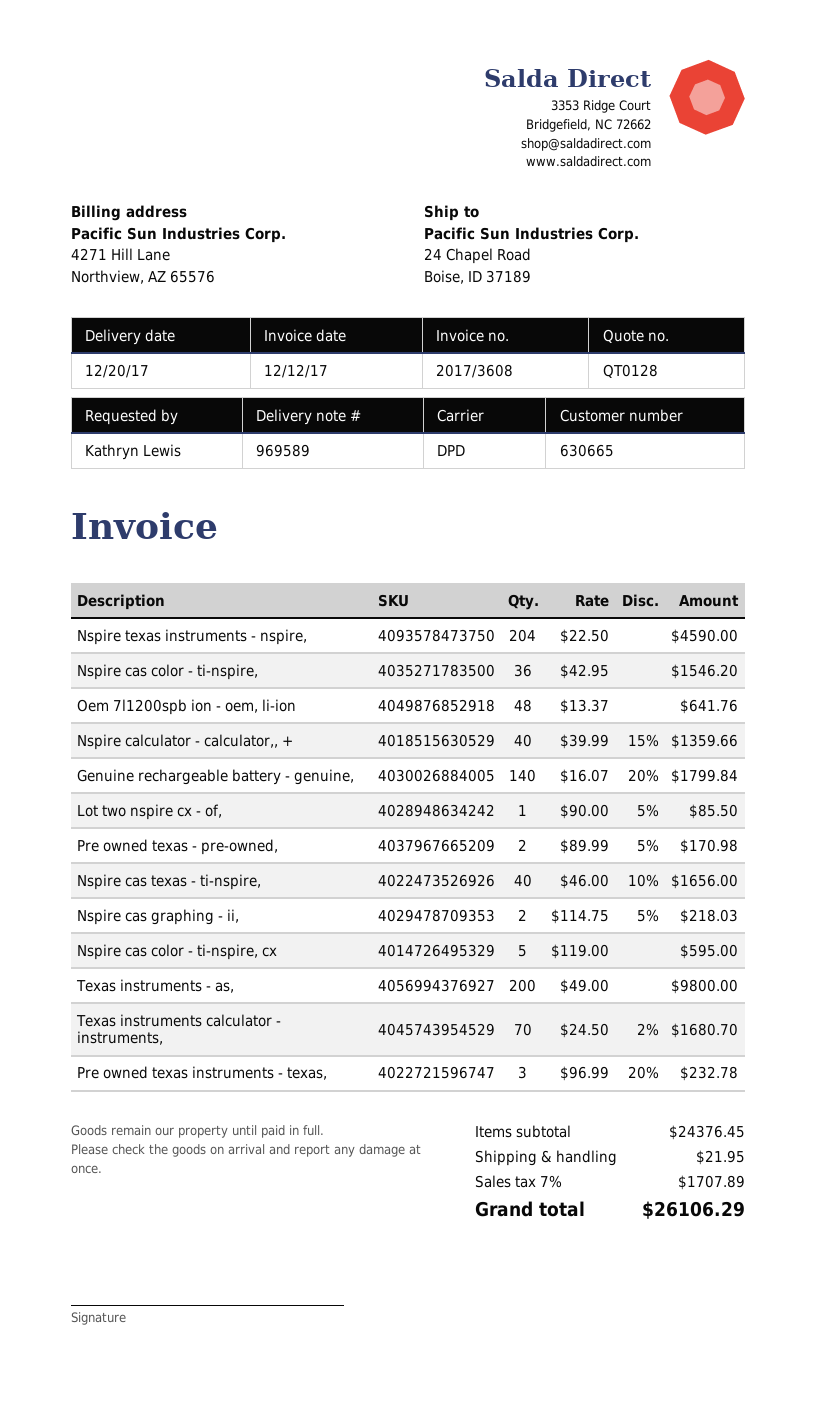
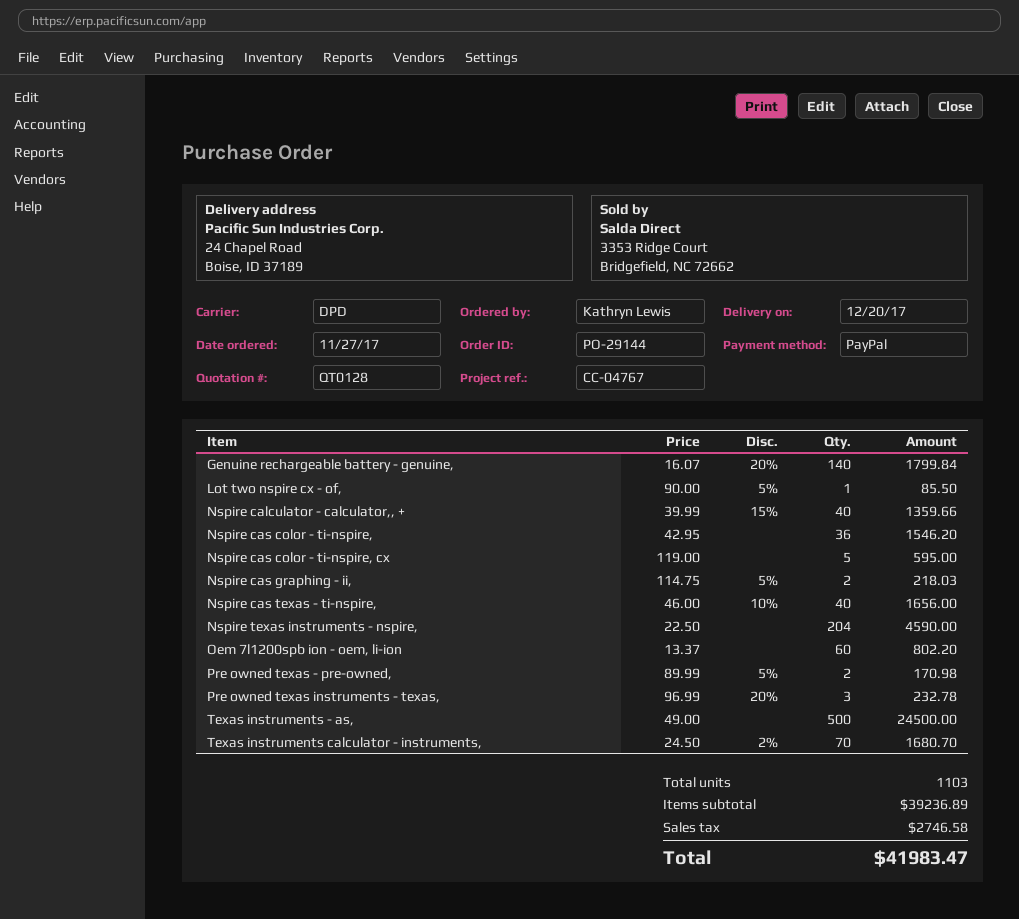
Oem 7l1200spb ion - oem, li-ion: 48 x 13.37 = 641.76 -> 60 x 13.37 = 802.20
Texas instruments - as,: 200 x 49.00 = 9800.00 -> 500 x 49.00 = 24500.00
subtotal: 24376.45 -> 39236.89
shipping: 21.95 -> none
tax: 1707.89 -> 2746.58
total: 26106.29 -> 41983.47

